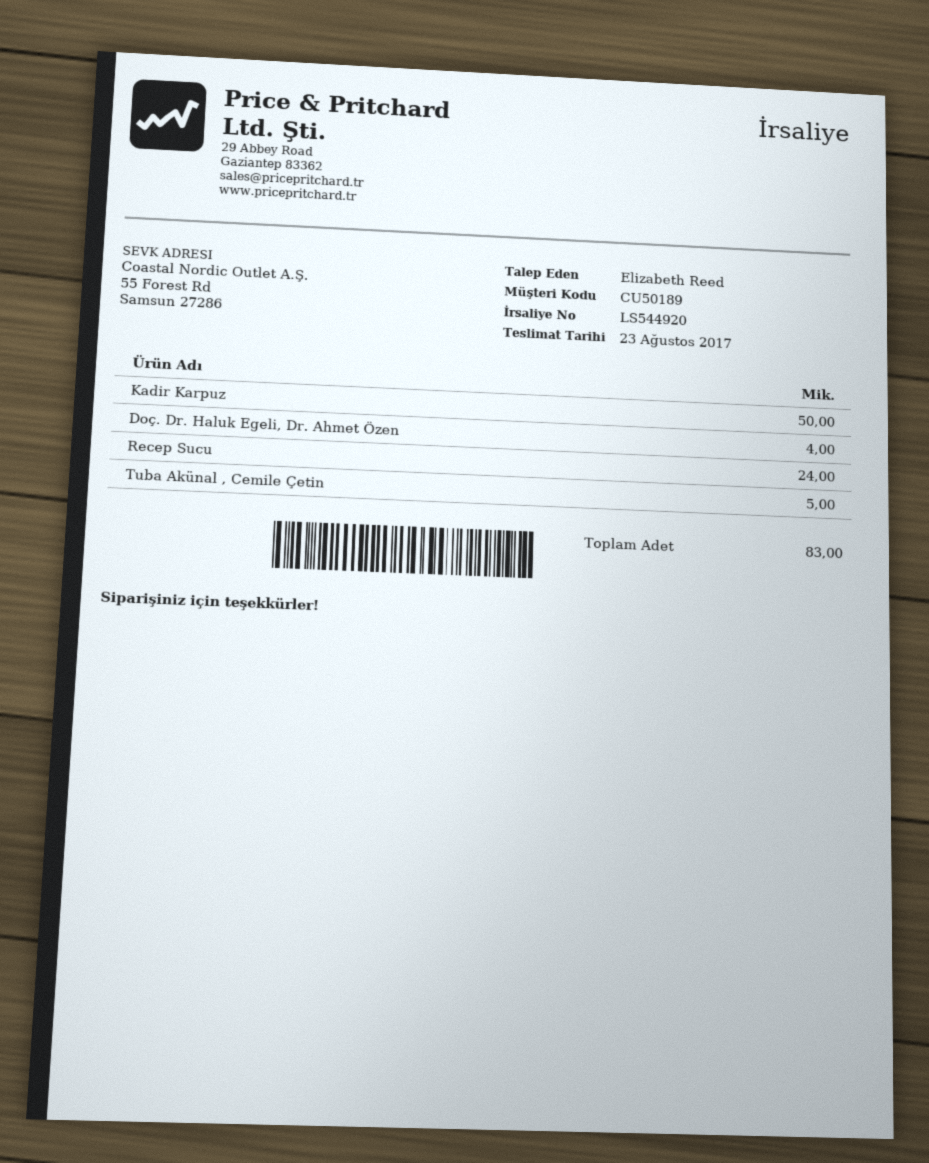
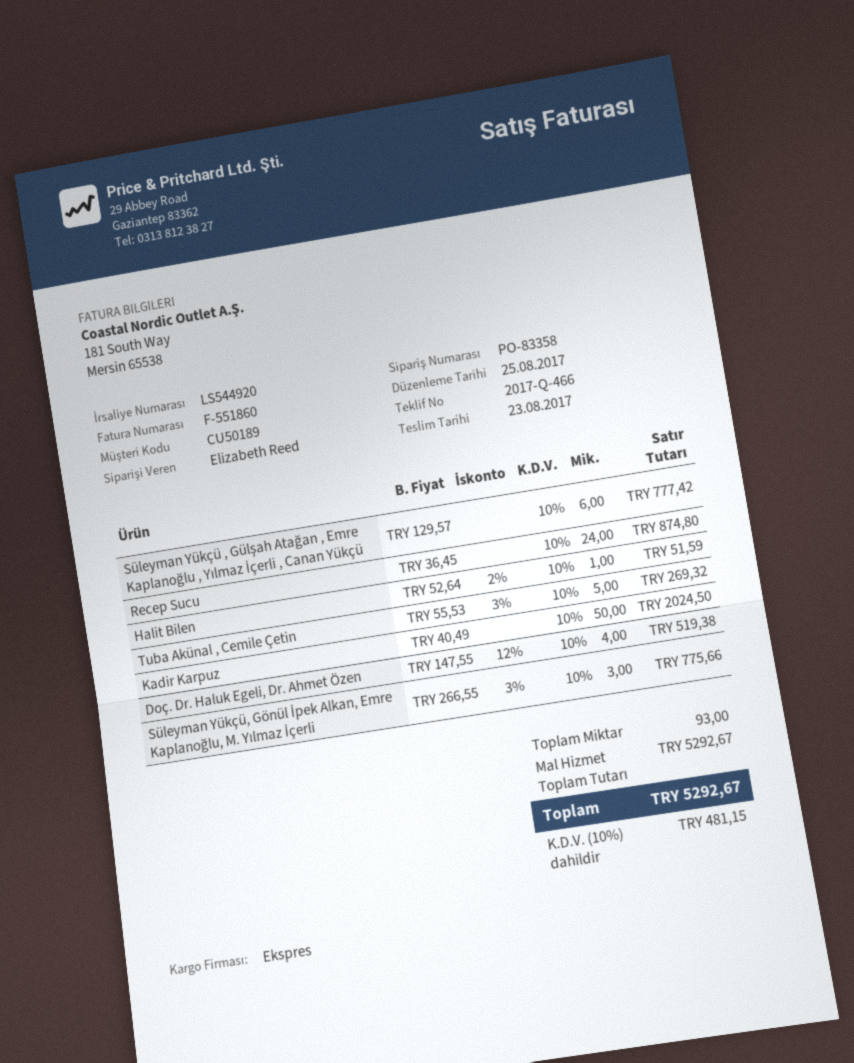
Süleyman Yükçü , Gülşah Atağan , Emre Kaplanoğlu , Yılmaz İçerli , Canan Yükçü: none -> 6
Halit Bilen: none -> 1
Süleyman Yükçü, Gönül İpek Alkan, Emre Kaplanoğlu, M. Yılmaz İçerli: none -> 3
total quantity: 83 -> 93

